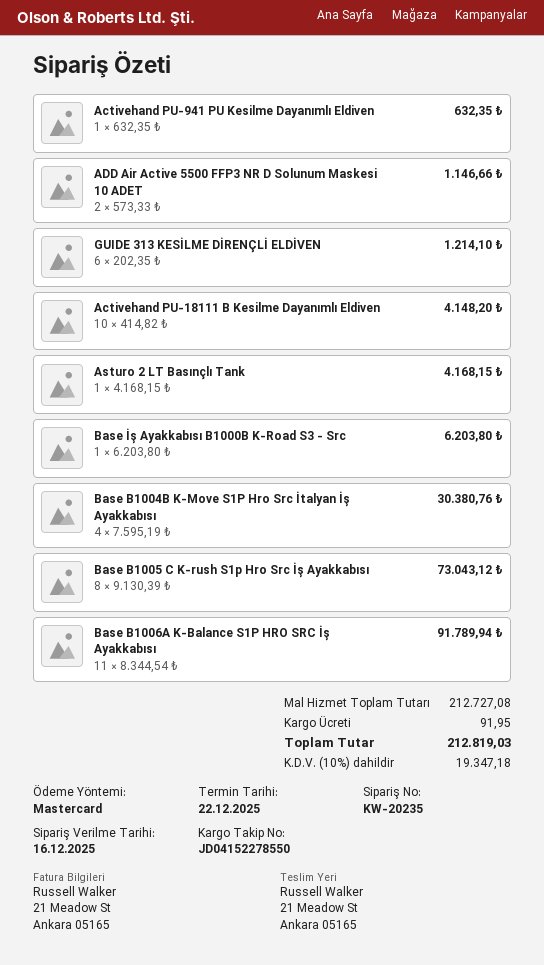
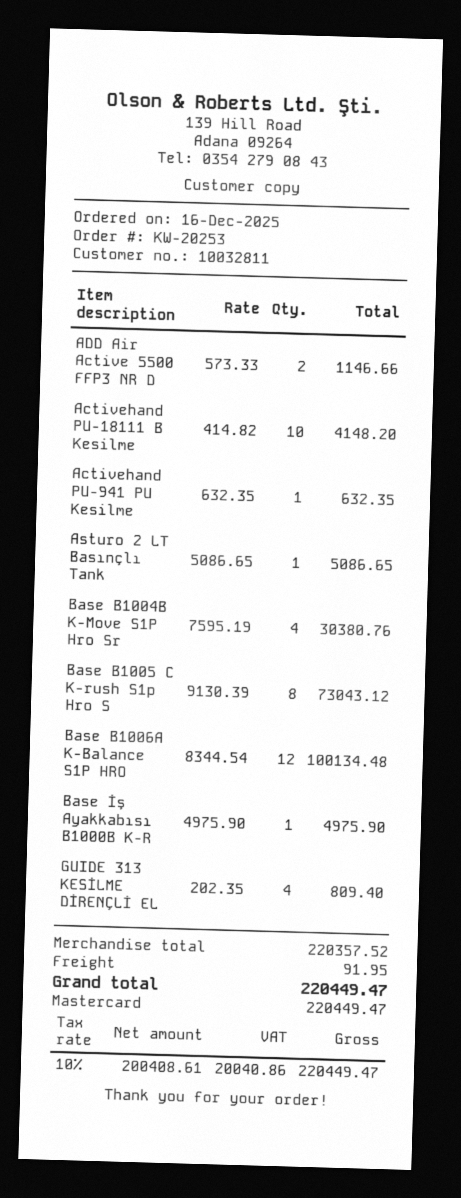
order number: KW-20235 -> KW-20253
GUIDE 313 KESİLME DİRENÇLİ ELDİVEN: 6 x 202.35 = 1214.10 -> 4 x 202.35 = 809.40
Asturo 2 LT Basınçlı Tank: 1 x 4168.15 = 4168.15 -> 1 x 5086.65 = 5086.65
Base İş Ayakkabısı B1000B K-Road S3 - Src: 1 x 6203.80 = 6203.80 -> 1 x 4975.90 = 4975.90
Base B1006A K-Balance S1P HRO SRC İş Ayakkabısı: 11 x 8344.54 = 91789.94 -> 12 x 8344.54 = 100134.48
subtotal: 212727.08 -> 220357.52
tax: 10% = 19347.18 -> 10% = 20040.86
total: 212819.03 -> 220449.47

